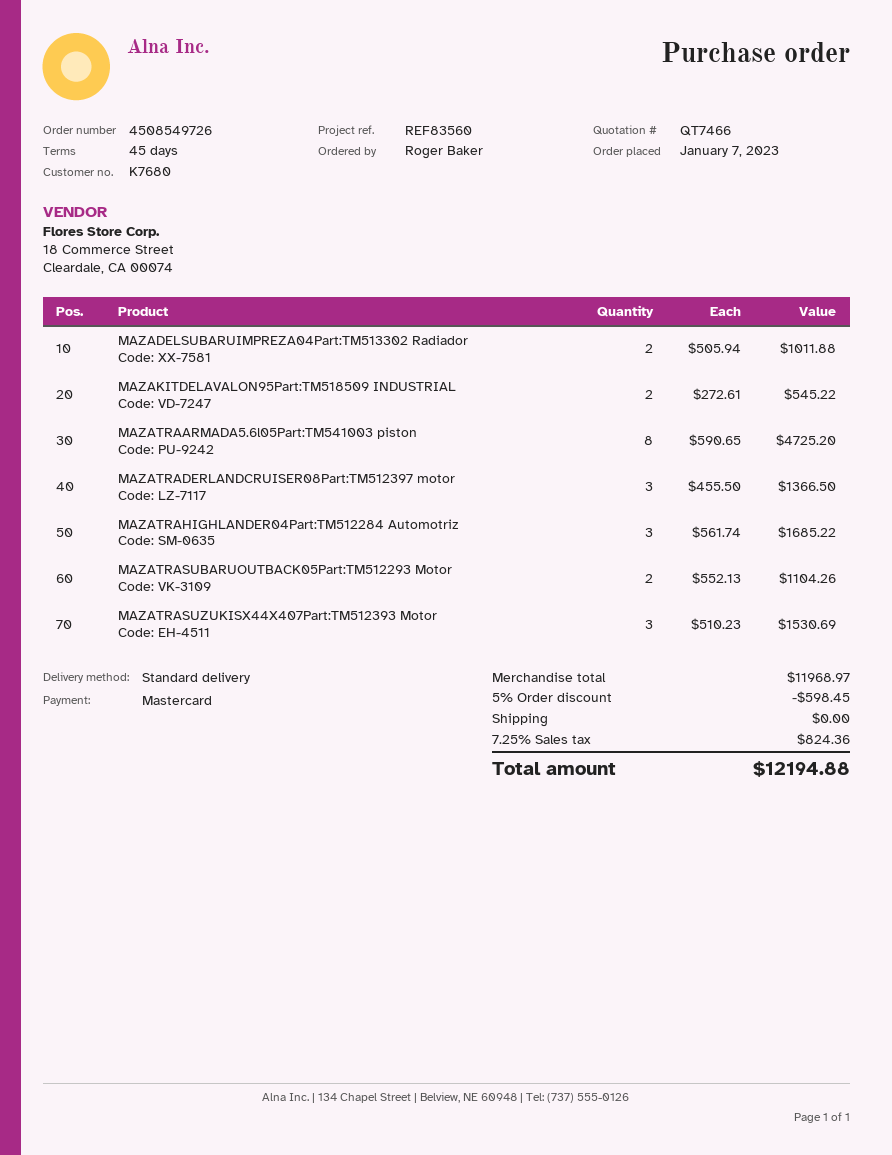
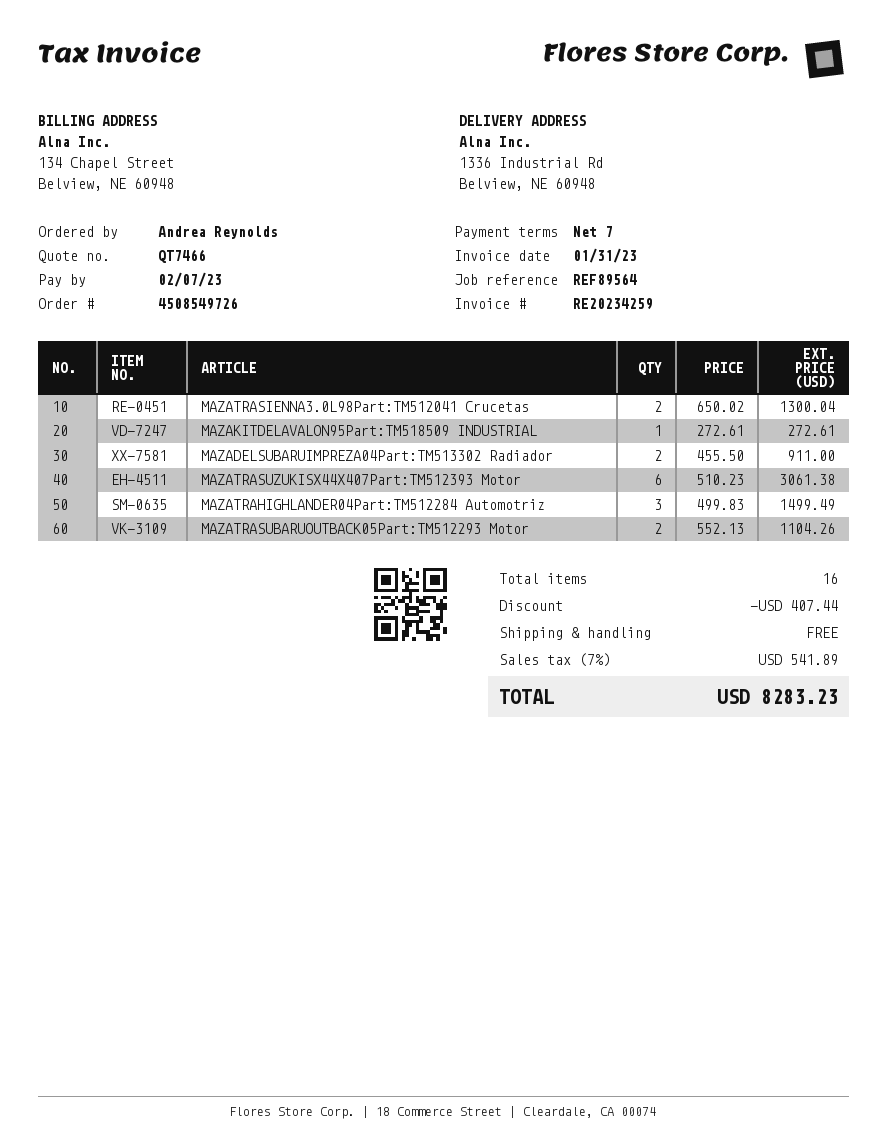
payment terms: 45 days -> 7 days
reference: REF83560 -> REF89564
ordered by: Roger Baker -> Andrea Reynolds
MAZADELSUBARUIMPREZA04Part:TM513302 Radiador: 2 x 505.94 = 1011.88 -> 2 x 455.50 = 911.00
MAZAKITDELAVALON95Part:TM518509 INDUSTRIAL: 2 x 272.61 = 545.22 -> 1 x 272.61 = 272.61
MAZATRAARMADA5.6l05Part:TM541003 piston: 8 x 590.65 = 4725.20 -> none
MAZATRADERLANDCRUISER08Part:TM512397 motor: 3 x 455.50 = 1366.50 -> none
MAZATRAHIGHLANDER04Part:TM512284 Automotriz: 3 x 561.74 = 1685.22 -> 3 x 499.83 = 1499.49
MAZATRASUZUKISX44X407Part:TM512393 Motor: 3 x 510.23 = 1530.69 -> 6 x 510.23 = 3061.38
MAZATRASIENNA3.0L98Part:TM512041 Crucetas: none -> 2 x 650.02 = 1300.04
discount: 598.45 -> 407.44
tax: 7.25% = 824.36 -> 7% = 541.89
total: 12194.88 -> 8283.23

